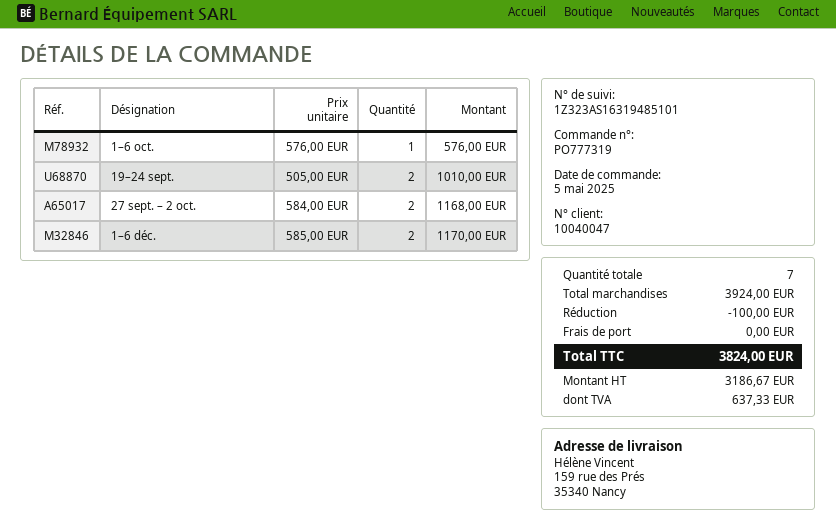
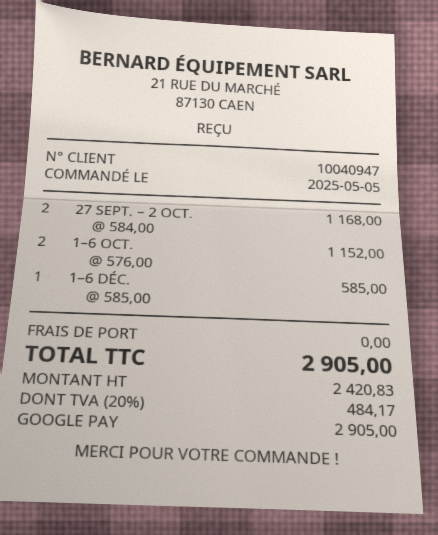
customer number: 10040047 -> 10040947
1–6 oct.: 1 x 576.00 = 576.00 -> 2 x 576.00 = 1152.00
19–24 sept.: 2 x 505.00 = 1010.00 -> none
1–6 déc.: 2 x 585.00 = 1170.00 -> 1 x 585.00 = 585.00
discount: 100.00 -> none
net: 3186.67 -> 2420.83
tax: 637.33 -> 484.17
total: 3824.00 -> 2905.00

